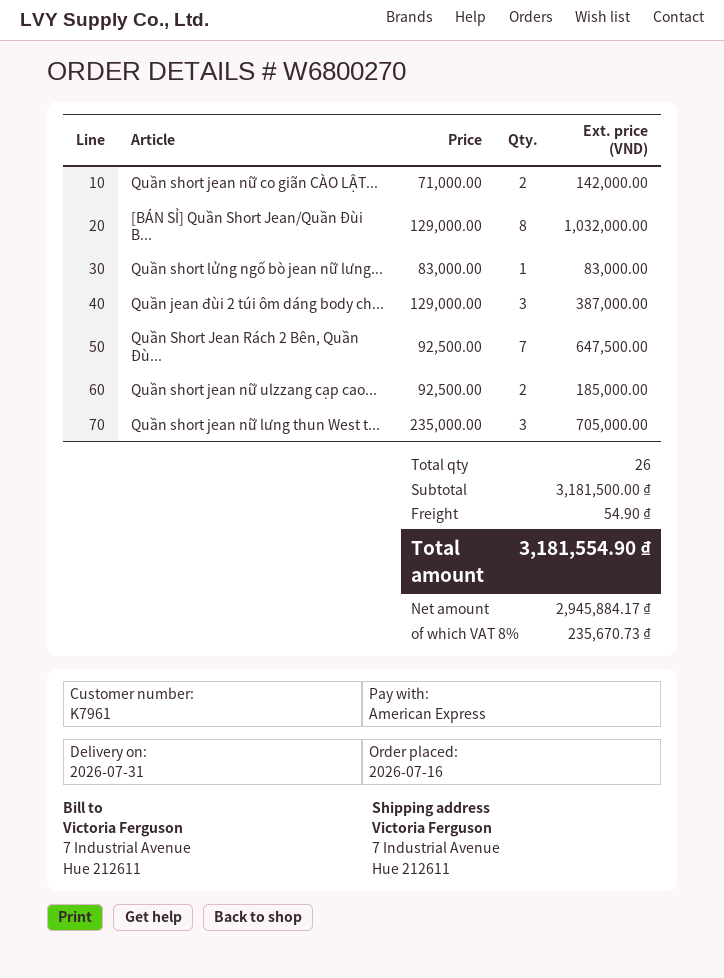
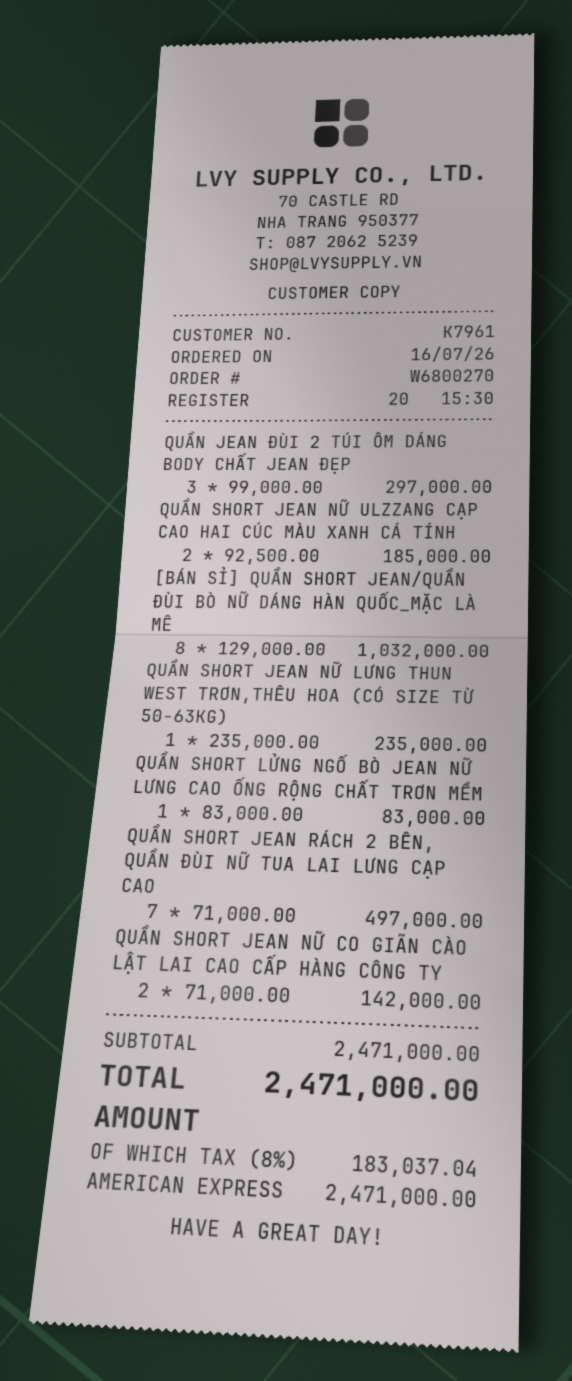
Quần jean đùi 2 túi ôm dáng body ch...: 3 x 129000.00 = 387000.00 -> 3 x 99000.00 = 297000.00
Quần Short Jean Rách 2 Bên, Quần Đù...: 7 x 92500.00 = 647500.00 -> 7 x 71000.00 = 497000.00
Quần short jean nữ lưng thun West t...: 3 x 235000.00 = 705000.00 -> 1 x 235000.00 = 235000.00
subtotal: 3181500.00 -> 2471000.00
shipping: 54.90 -> none
tax: 8% = 235670.73 -> 8% = 183037.04
total: 3181554.90 -> 2471000.00

